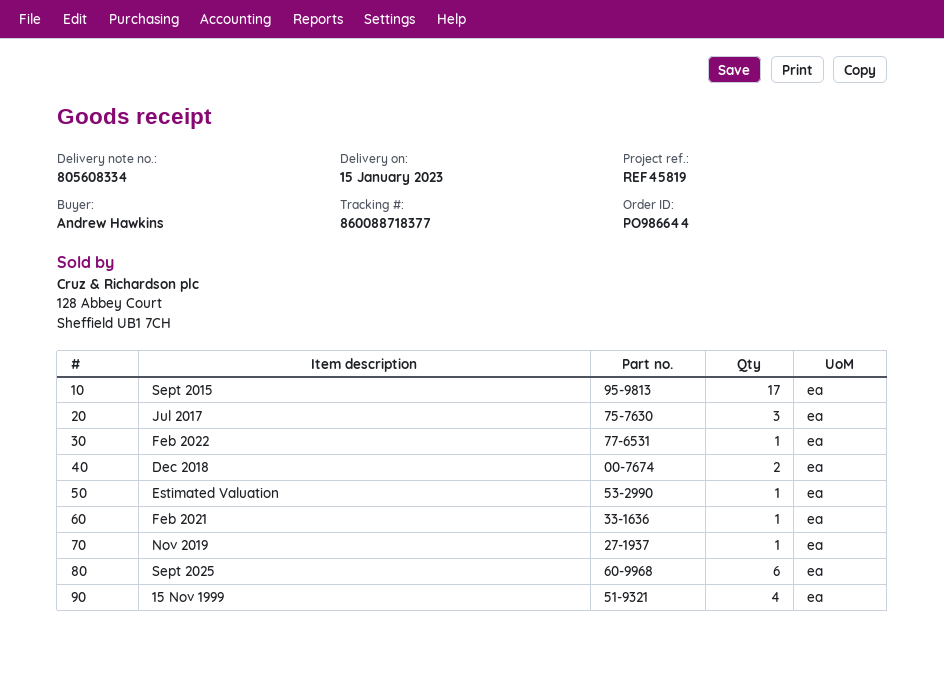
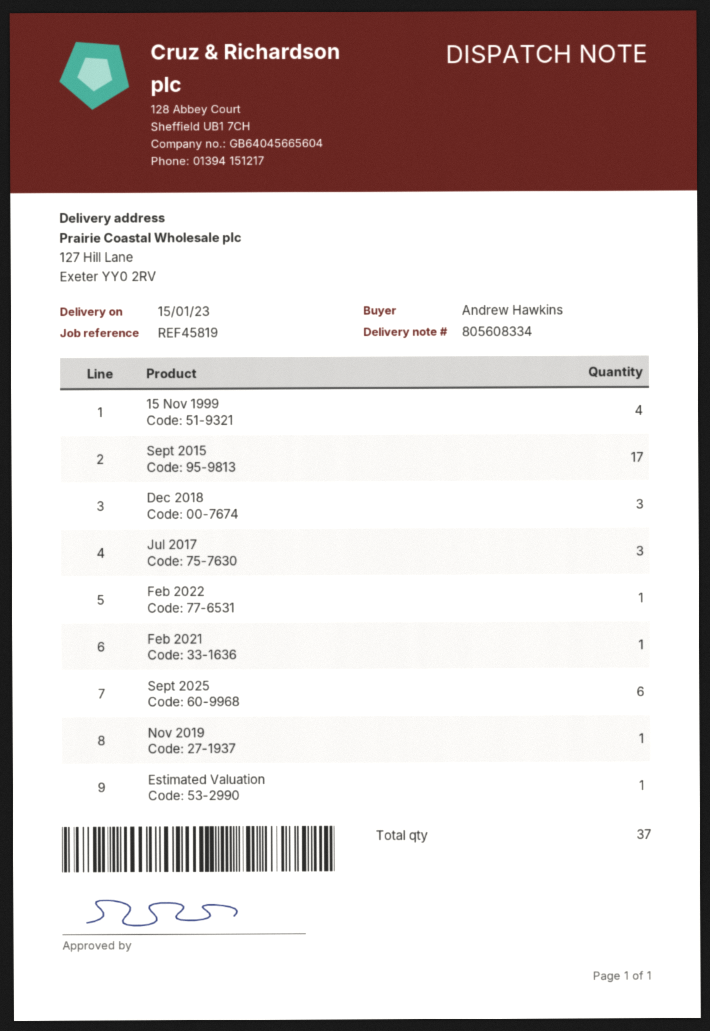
Dec 2018: 2 -> 3

